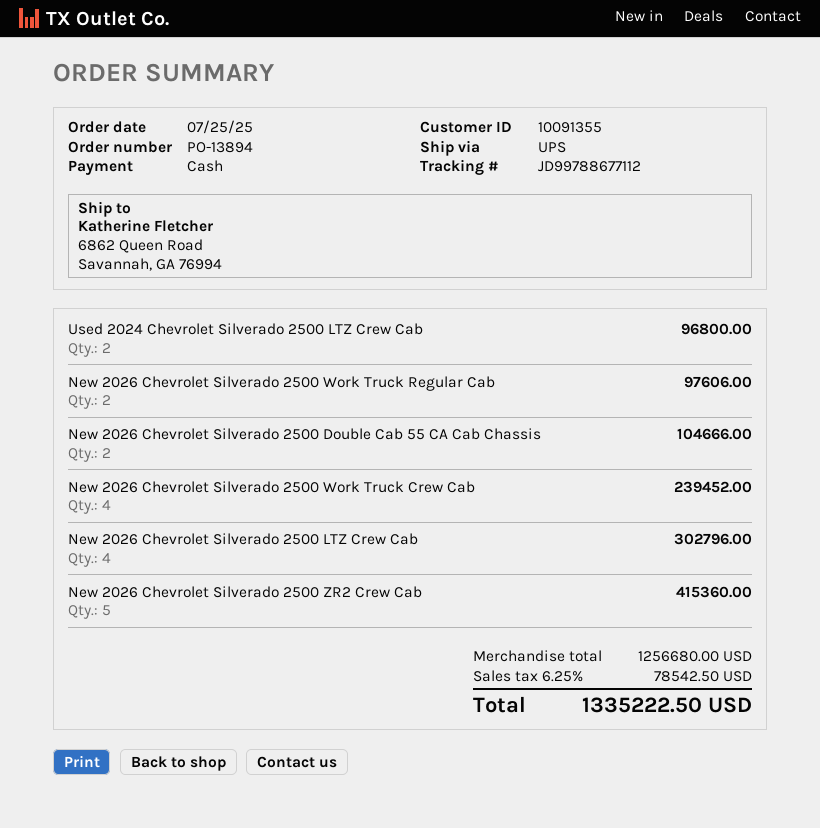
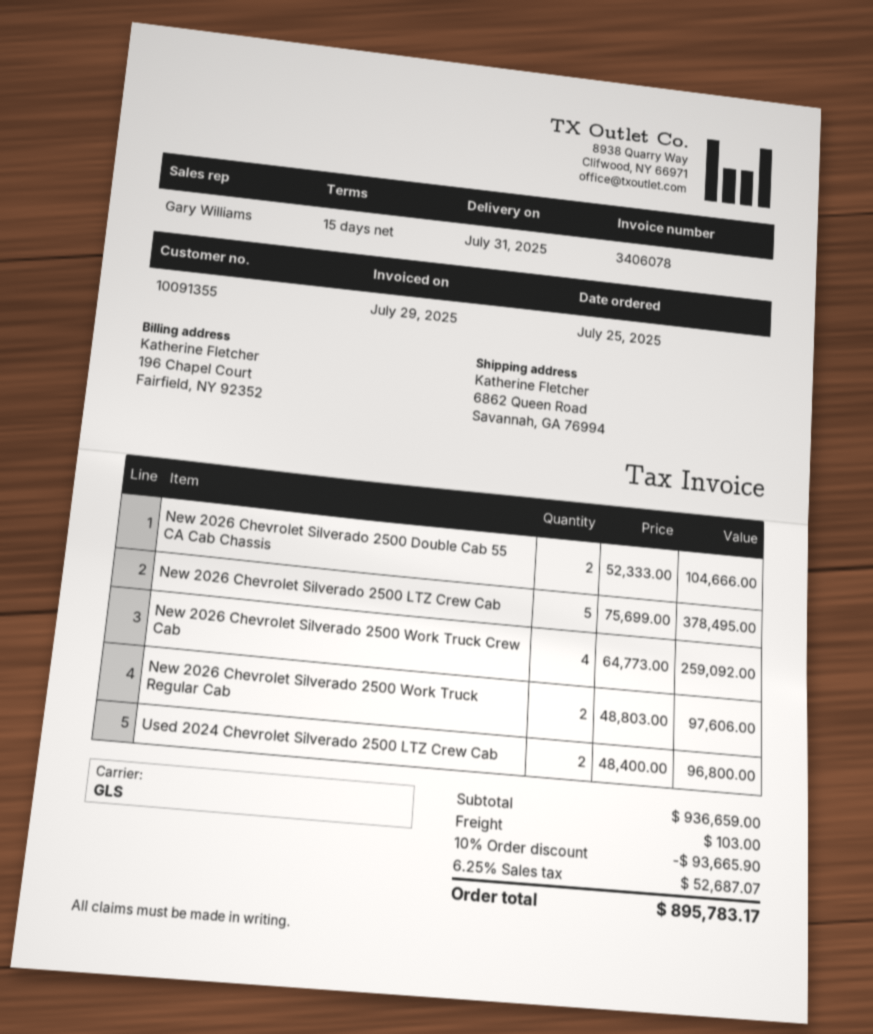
shipping method: UPS -> GLS
New 2026 Chevrolet Silverado 2500 Work Truck Crew Cab: 4 for 239452.00 -> 4 for 259092.00
New 2026 Chevrolet Silverado 2500 LTZ Crew Cab: 4 for 302796.00 -> 5 for 378495.00
New 2026 Chevrolet Silverado 2500 ZR2 Crew Cab: 5 for 415360.00 -> none
subtotal: 1256680.00 -> 936659.00
discount: none -> 10% = 93665.90
shipping: none -> 103.00
tax: 6.25% = 78542.50 -> 6.25% = 52687.07
total: 1335222.50 -> 895783.17

